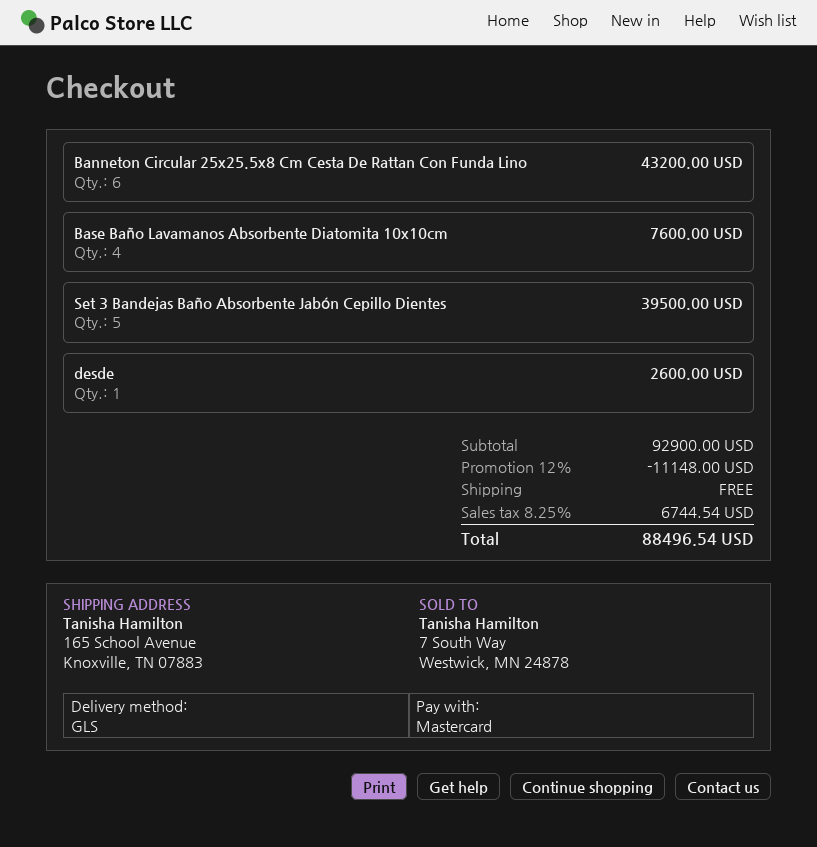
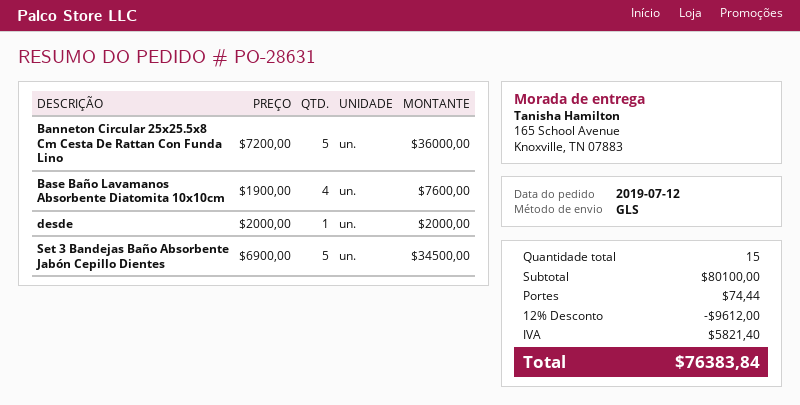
Banneton Circular 25x25.5x8 Cm Cesta De Rattan Con Funda Lino: 6 for 43200.00 -> 5 for 36000.00
Set 3 Bandejas Baño Absorbente Jabón Cepillo Dientes: 5 for 39500.00 -> 5 for 34500.00
desde: 1 for 2600.00 -> 1 for 2000.00
subtotal: 92900.00 -> 80100.00
discount: 12% = 11148.00 -> 12% = 9612.00
shipping: 0.00 -> 74.44
tax: 6744.54 -> 5821.40
total: 88496.54 -> 76383.84

